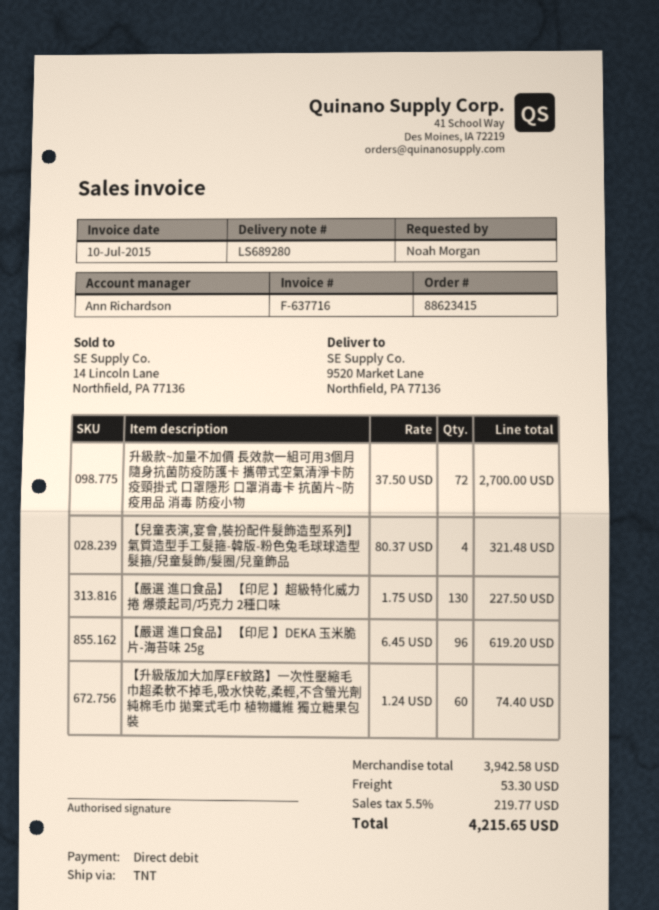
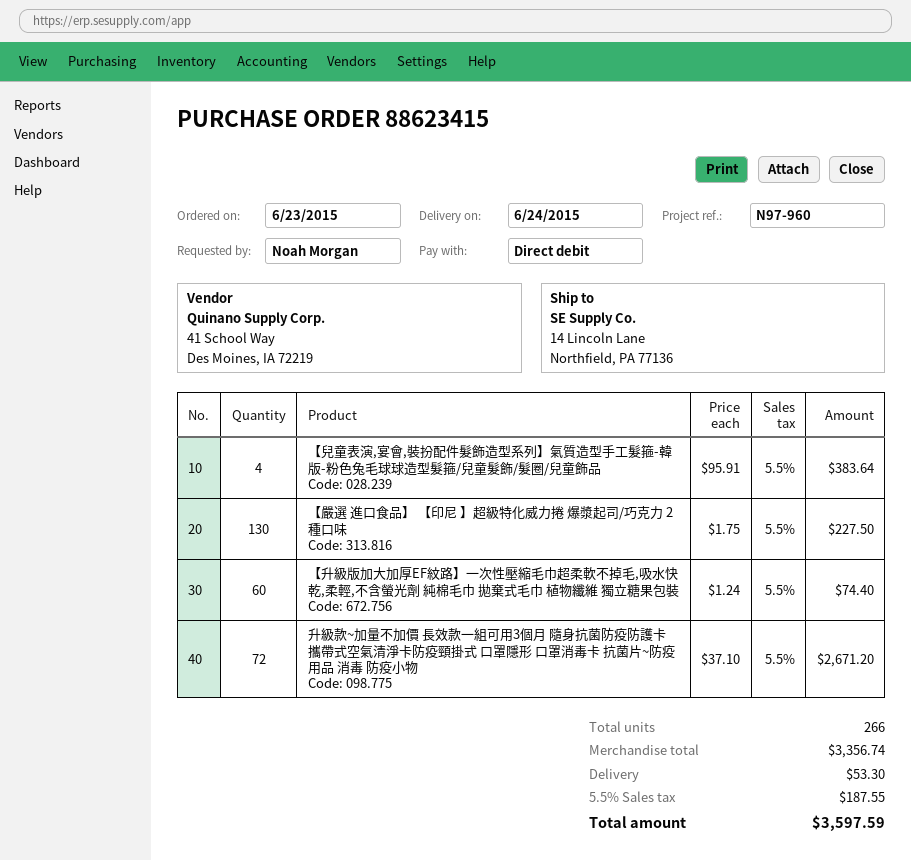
ship to: 9520 Market Lane, Northfield, PA 77136 -> 14 Lincoln Lane, Northfield, PA 77136
升級款~加量不加價 長效款一組可用3個月 隨身抗菌防疫防護卡 攜帶式空氣清淨卡防疫頸掛式 口罩隱形 口罩消毒卡 抗菌片~防疫用品 消毒 防疫小物: 72 x 37.50 = 2700.00 -> 72 x 37.10 = 2671.20
【兒童表演,宴會,裝扮配件髮飾造型系列】氣質造型手工髮箍-韓版-粉色兔毛球球造型髮箍/兒童髮飾/髮圈/兒童飾品: 4 x 80.37 = 321.48 -> 4 x 95.91 = 383.64
【嚴選 進口食品】 【印尼 】DEKA 玉米脆片-海苔味 25g: 96 x 6.45 = 619.20 -> none
subtotal: 3942.58 -> 3356.74
tax: 5.5% = 219.77 -> 5.5% = 187.55
total: 4215.65 -> 3597.59

